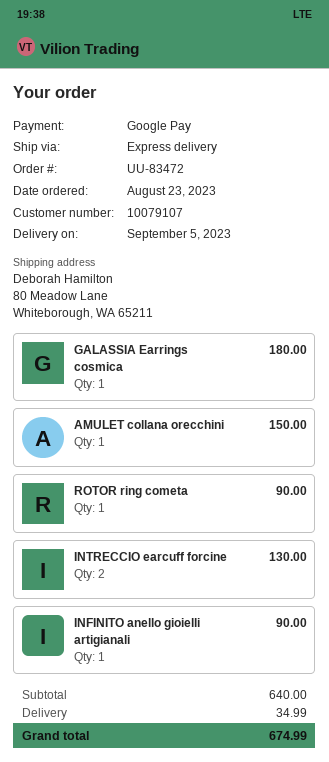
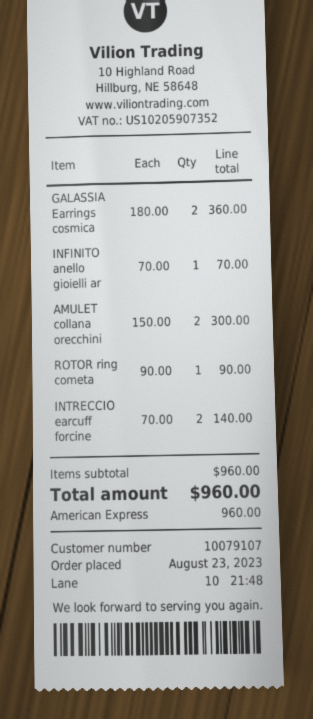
payment method: Google Pay -> American Express
GALASSIA Earrings cosmica: 1 for 180.00 -> 2 for 360.00
AMULET collana orecchini: 1 for 150.00 -> 2 for 300.00
INTRECCIO earcuff forcine: 2 for 130.00 -> 2 for 140.00
INFINITO anello gioielli artigianali: 1 for 90.00 -> 1 for 70.00
subtotal: 640.00 -> 960.00
shipping: 34.99 -> none
total: 674.99 -> 960.00

